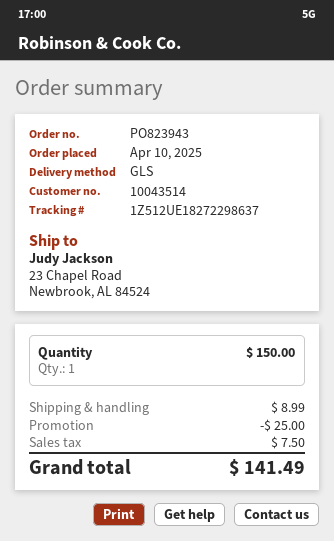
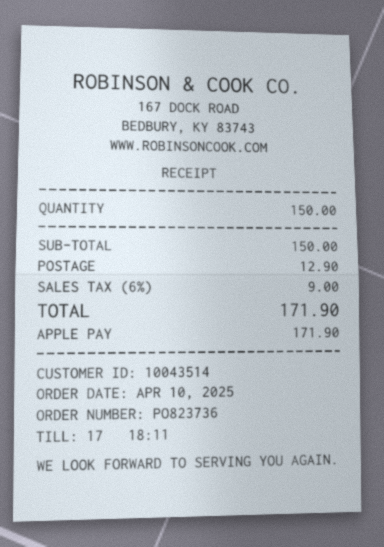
order number: PO823943 -> PO823736
discount: 25.00 -> none
shipping: 8.99 -> 12.90
tax: 7.50 -> 9.00
total: 141.49 -> 171.90

